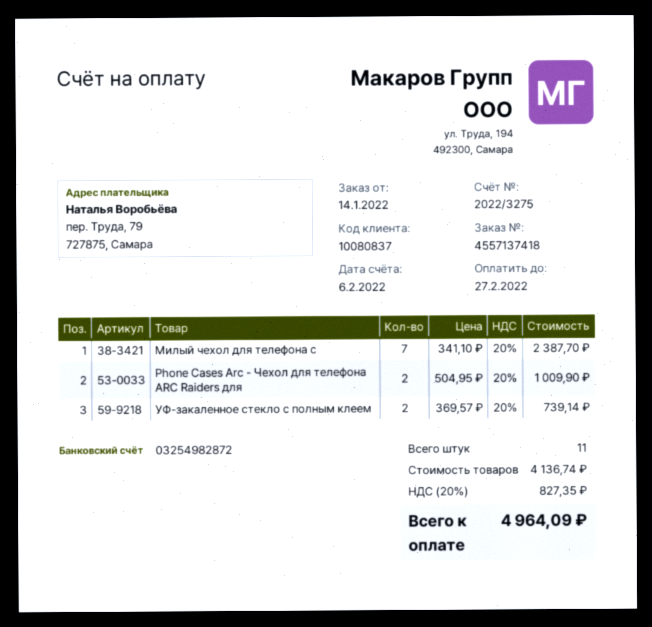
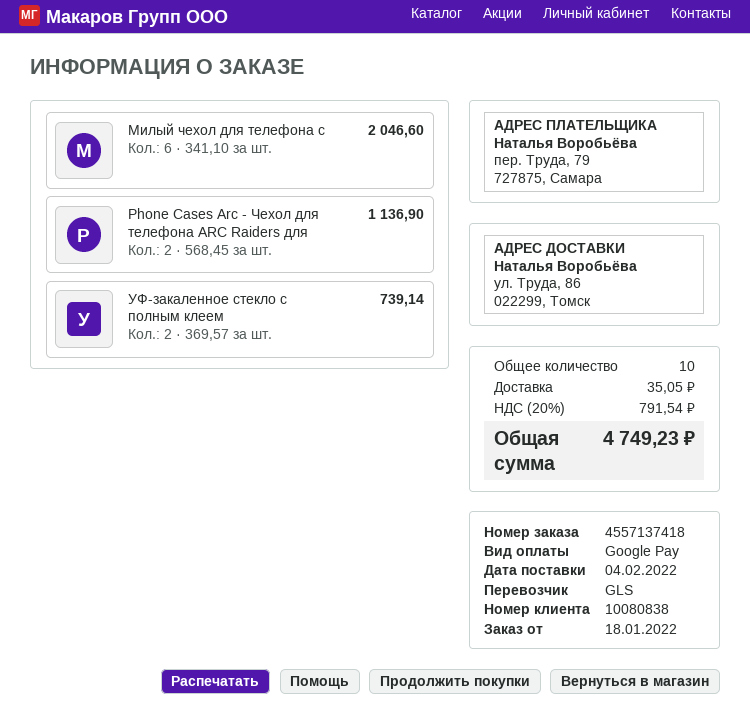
order date: 2022-01-14 -> 2022-01-18
customer number: 10080837 -> 10080838
Милый чехол для телефона с: 7 x 341.10 = 2387.70 -> 6 x 341.10 = 2046.60
Phone Cases Arc - Чехол для телефона ARC Raiders для: 2 x 504.95 = 1009.90 -> 2 x 568.45 = 1136.90
total quantity: 11 -> 10
shipping: none -> 35.05
tax: 20% = 827.35 -> 20% = 791.54
total: 4964.09 -> 4749.23

